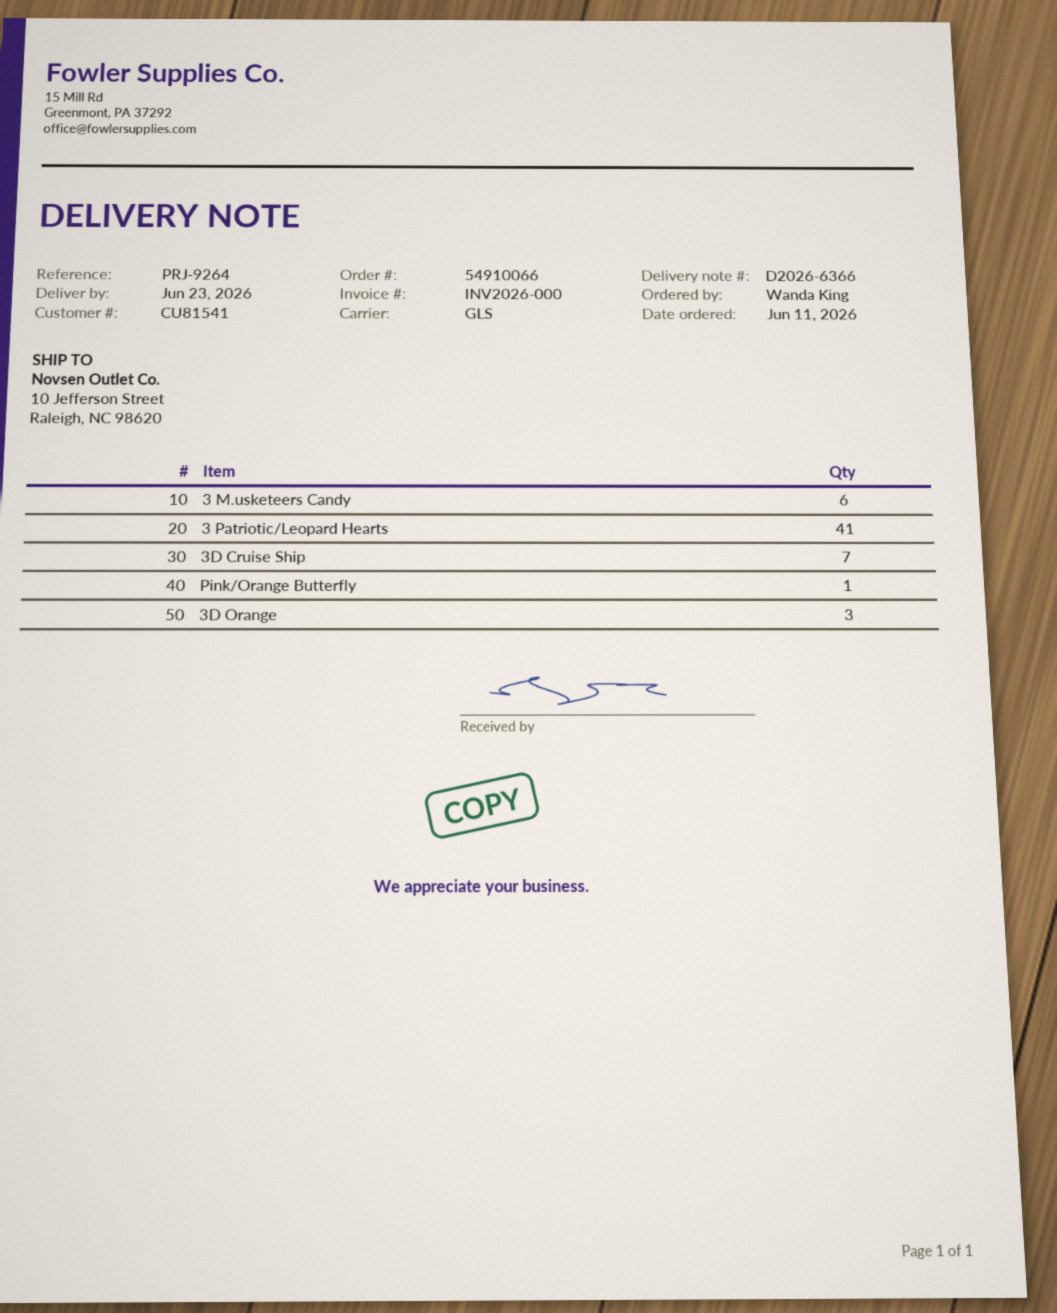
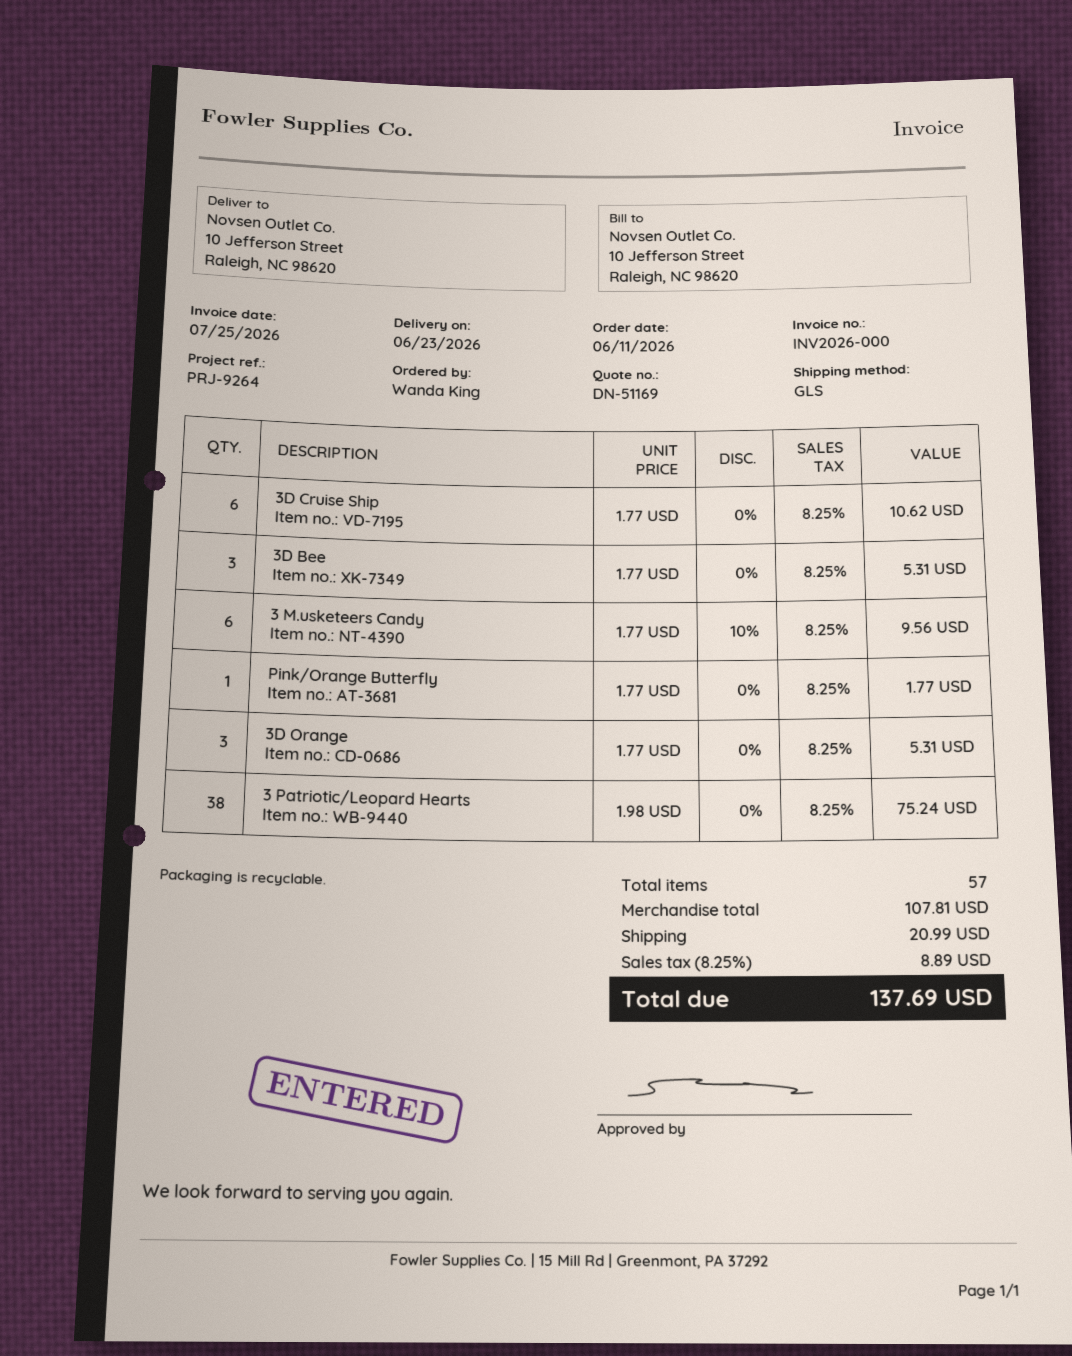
3 Patriotic/Leopard Hearts: 41 -> 38
3D Cruise Ship: 7 -> 6
3D Bee: none -> 3

